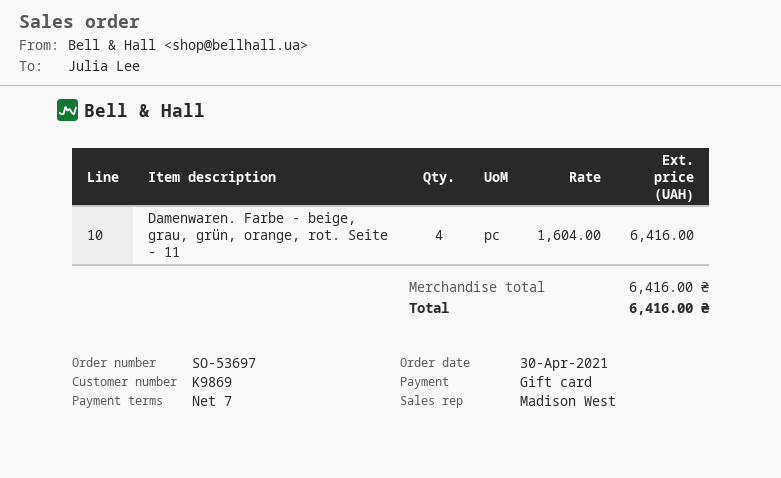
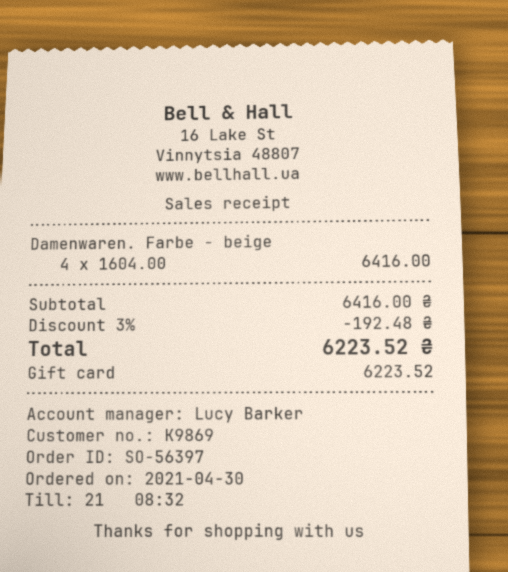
order number: SO-53697 -> SO-56397
sales rep: Madison West -> Lucy Barker
discount: none -> 3% = 192.48
total: 6416.00 -> 6223.52

